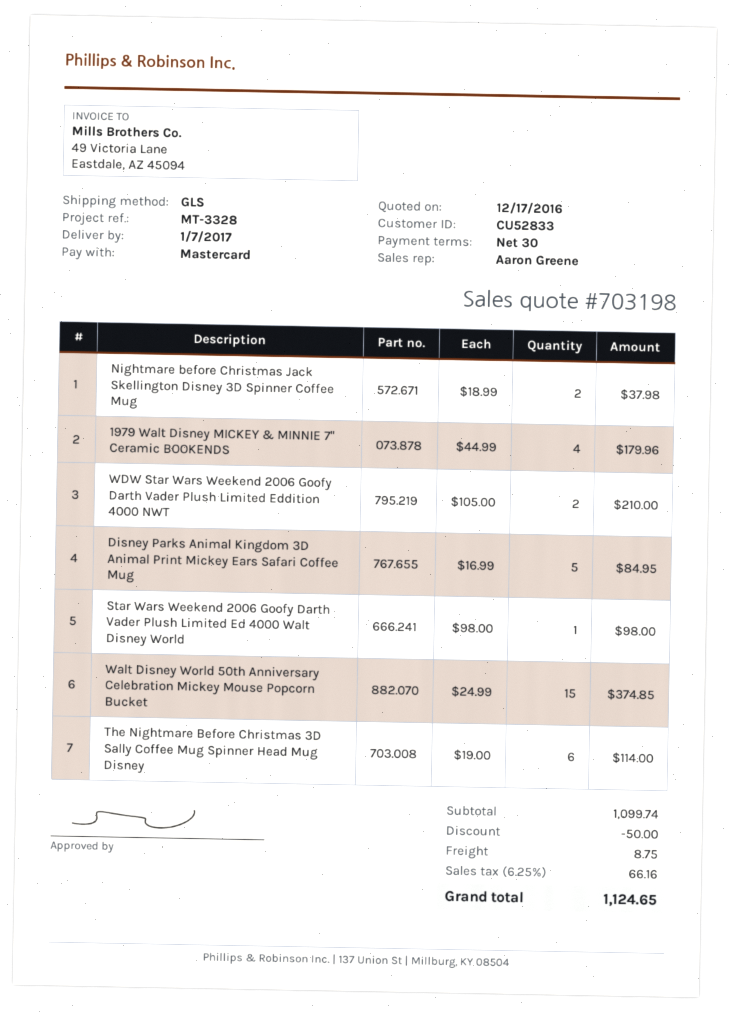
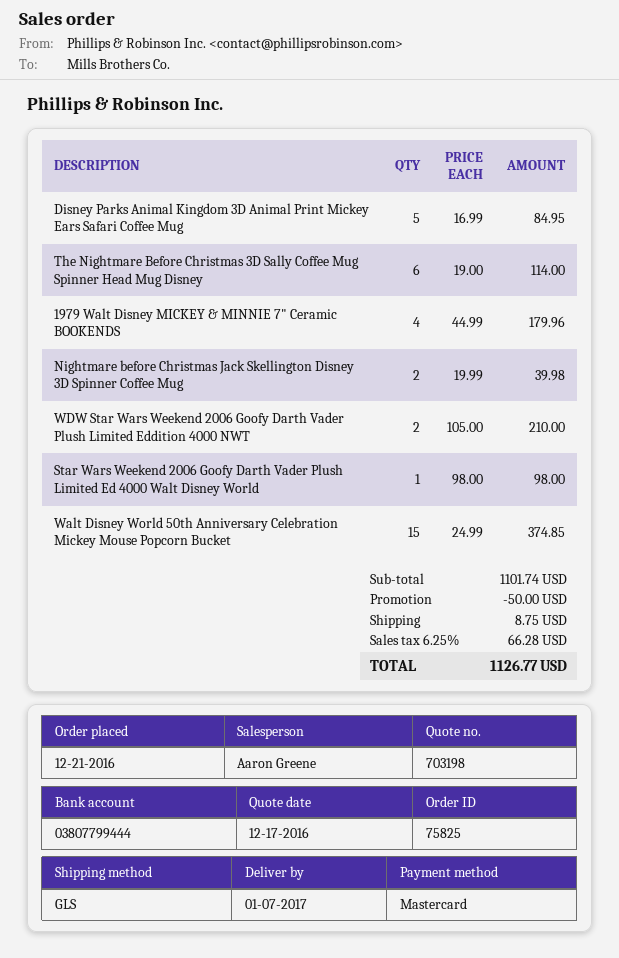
Nightmare before Christmas Jack Skellington Disney 3D Spinner Coffee Mug: 2 x 18.99 = 37.98 -> 2 x 19.99 = 39.98
subtotal: 1099.74 -> 1101.74
tax: 6.25% = 66.16 -> 6.25% = 66.28
total: 1124.65 -> 1126.77

